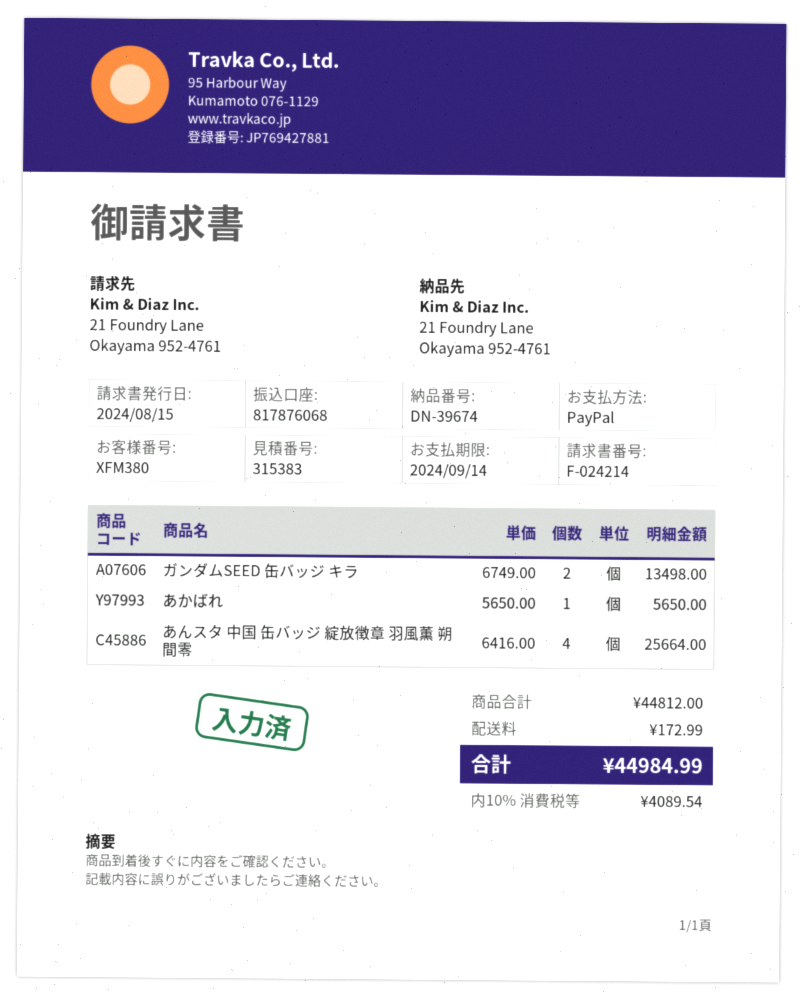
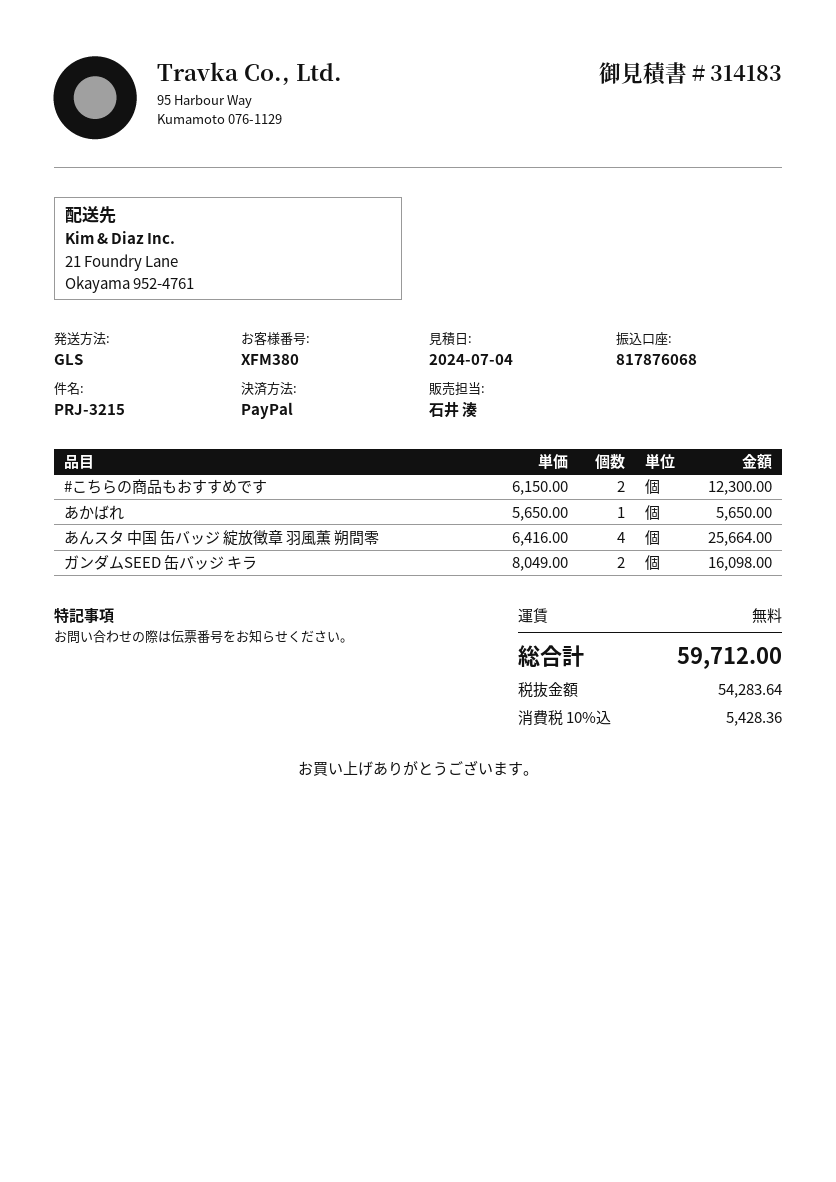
quote number: 315383 -> 314183
ガンダムSEED 缶バッジ キラ: 2 x 6749.00 = 13498.00 -> 2 x 8049.00 = 16098.00
#こちらの商品もおすすめです: none -> 2 x 6150.00 = 12300.00
shipping: 172.99 -> 0.00
tax: 10% = 4089.54 -> 10% = 5428.36
total: 44984.99 -> 59712.00

